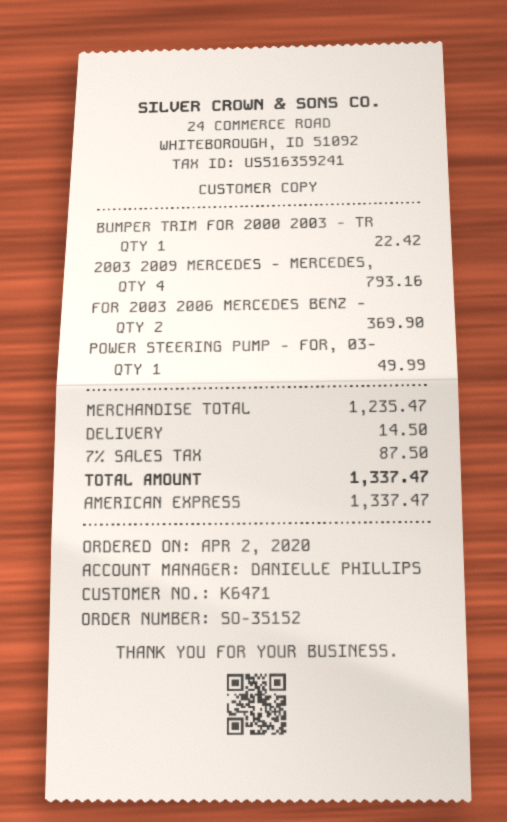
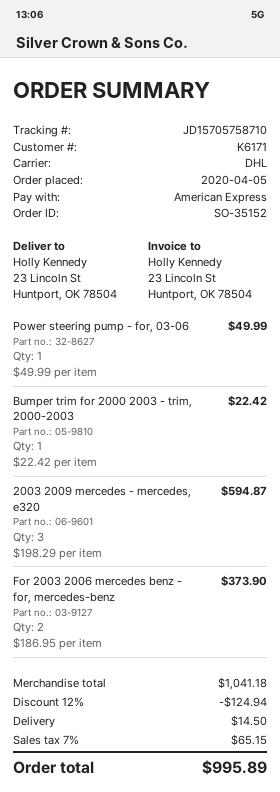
order date: 2020-04-02 -> 2020-04-05
customer number: K6471 -> K6171
2003 2009 MERCEDES - MERCEDES,: 4 for 793.16 -> 3 for 594.87
FOR 2003 2006 MERCEDES BENZ -: 2 for 369.90 -> 2 for 373.90
subtotal: 1235.47 -> 1041.18
discount: none -> 12% = 124.94
tax: 7% = 87.50 -> 7% = 65.15
total: 1337.47 -> 995.89

